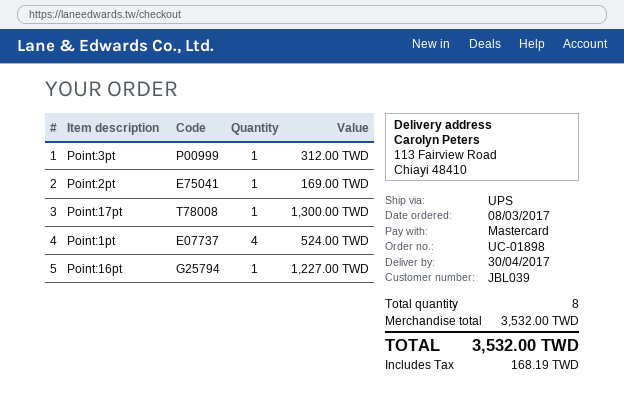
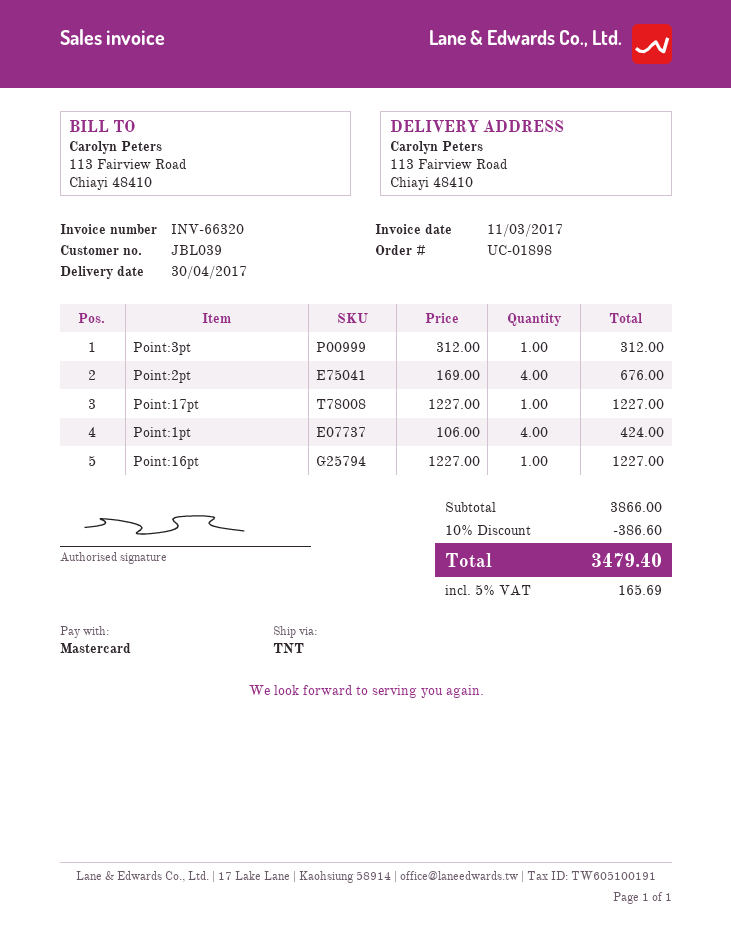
shipping method: UPS -> TNT
Point:2pt: 1 for 169.00 -> 4 for 676.00
Point:17pt: 1 for 1300.00 -> 1 for 1227.00
Point:1pt: 4 for 524.00 -> 4 for 424.00
subtotal: 3532.00 -> 3866.00
discount: none -> 10% = 386.60
tax: 168.19 -> 165.69
total: 3532.00 -> 3479.40

